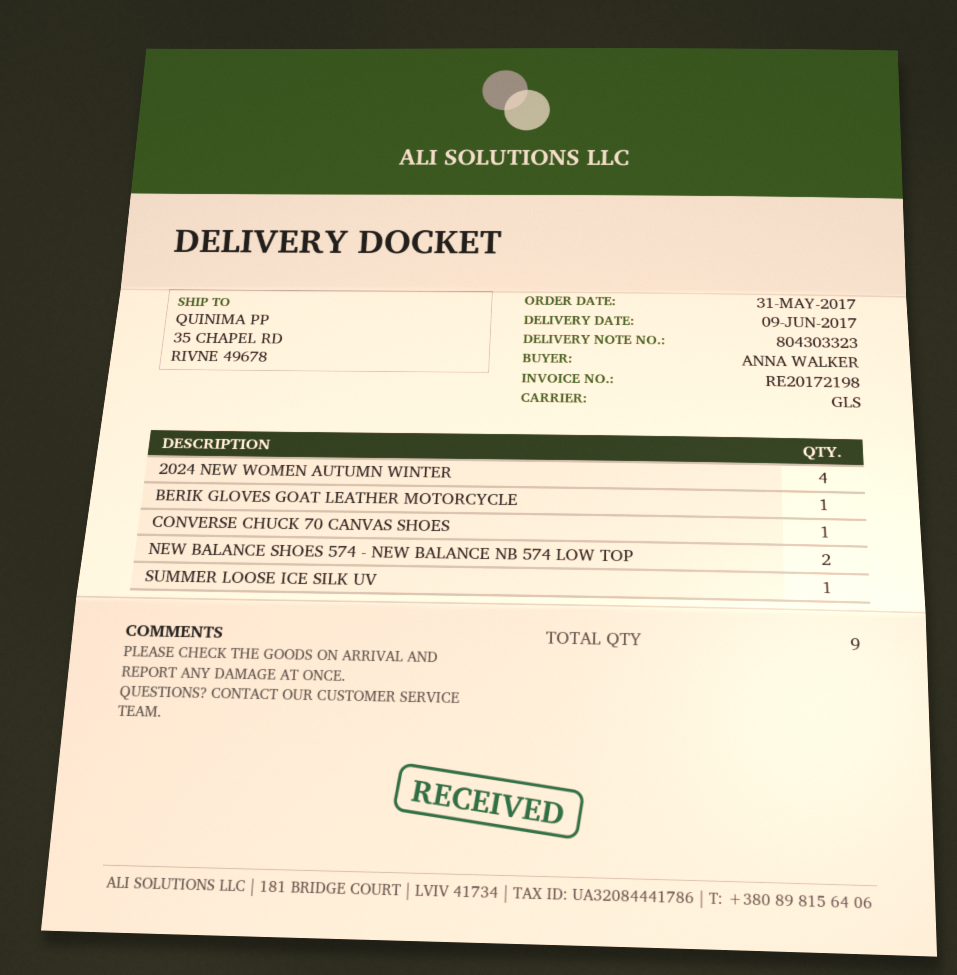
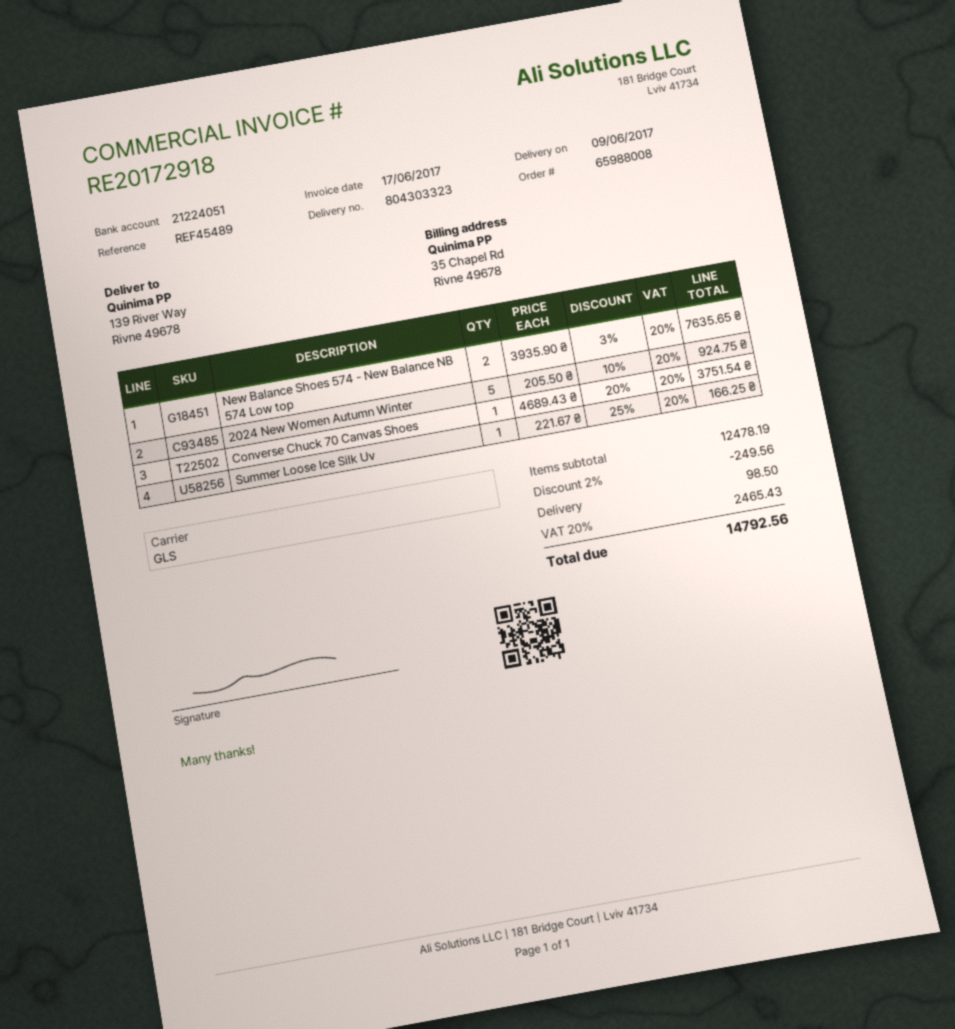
invoice number: RE20172198 -> RE20172918
ship to: 35 CHAPEL RD, RIVNE 49678 -> 139 River Way, Rivne 49678
2024 NEW WOMEN AUTUMN WINTER: 4 -> 5
BERIK GLOVES GOAT LEATHER MOTORCYCLE: 1 -> none

